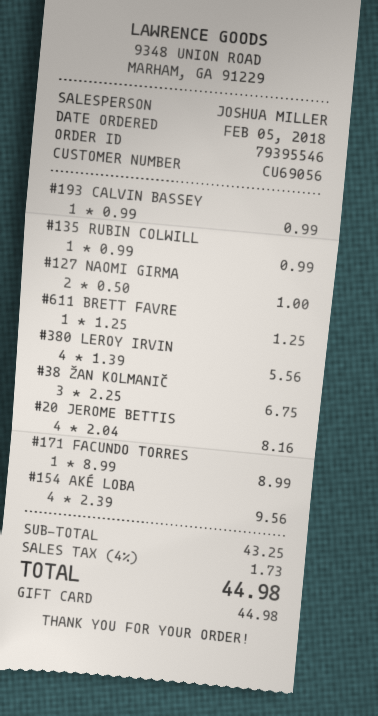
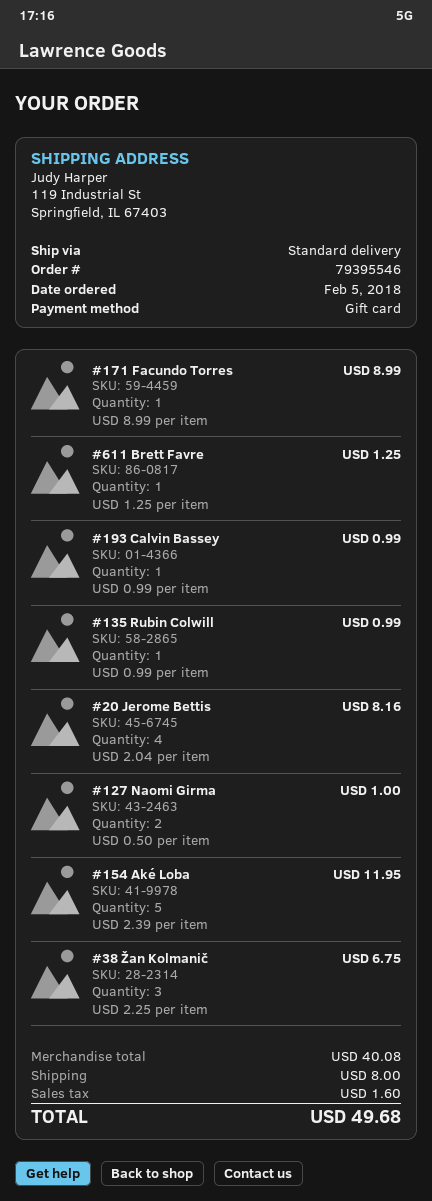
#380 LEROY IRVIN: 4 x 1.39 = 5.56 -> none
#154 AKÉ LOBA: 4 x 2.39 = 9.56 -> 5 x 2.39 = 11.95
subtotal: 43.25 -> 40.08
shipping: none -> 8.00
tax: 1.73 -> 1.60
total: 44.98 -> 49.68

